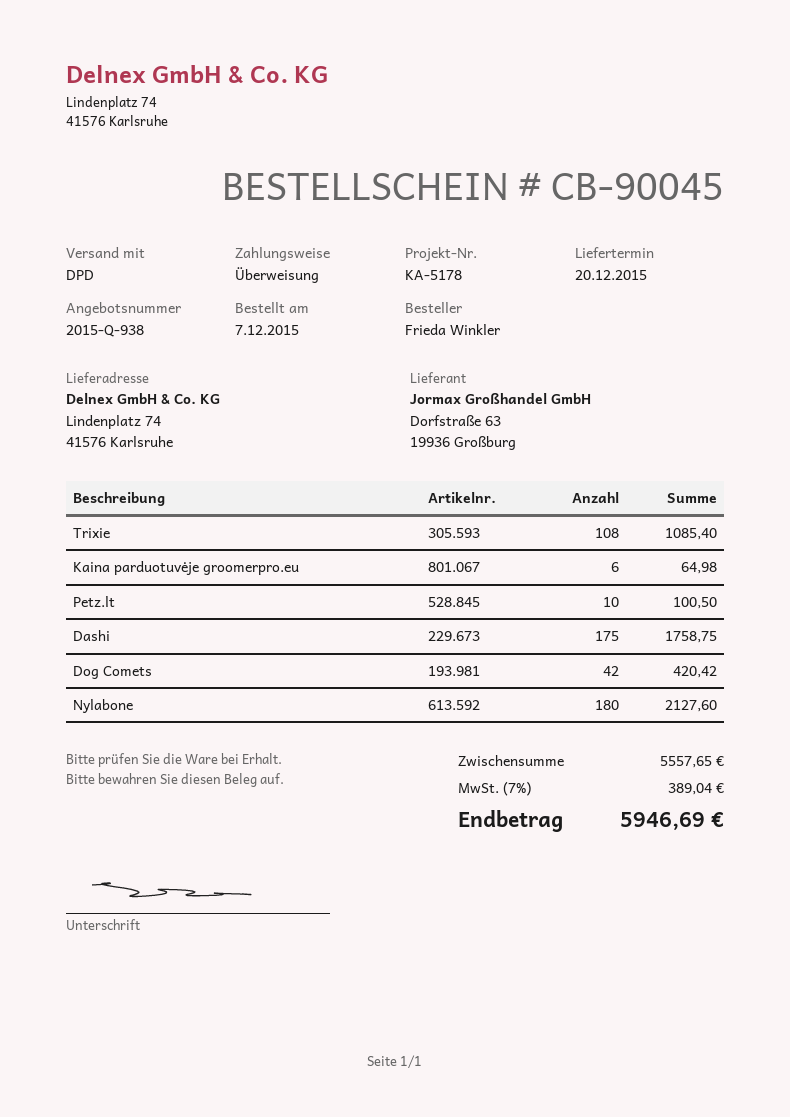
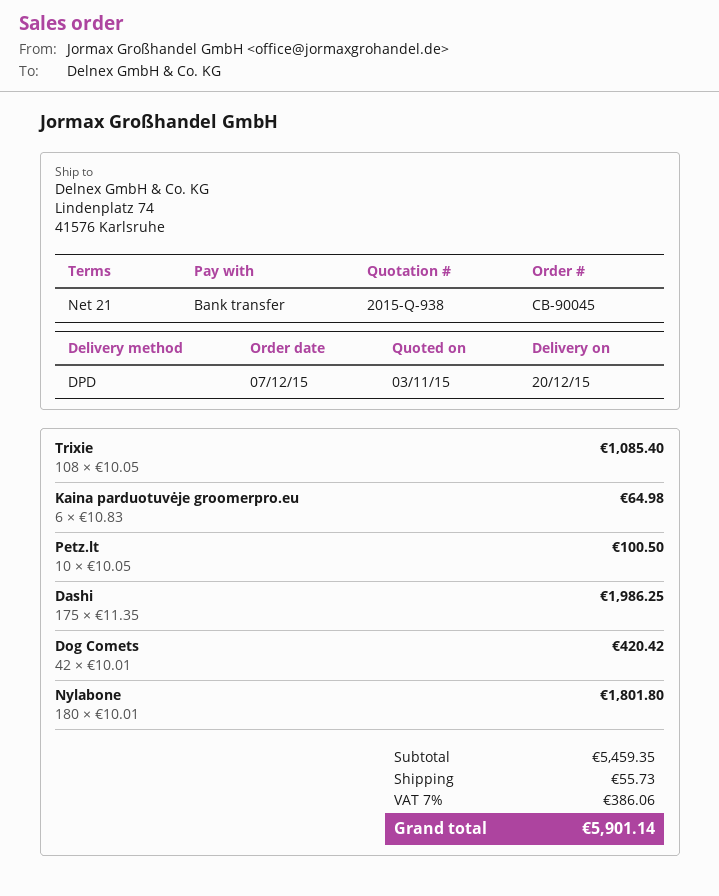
Dashi: 175 for 1758.75 -> 175 for 1986.25
Nylabone: 180 for 2127.60 -> 180 for 1801.80
subtotal: 5557.65 -> 5459.35
shipping: none -> 55.73
tax: 7% = 389.04 -> 7% = 386.06
total: 5946.69 -> 5901.14

